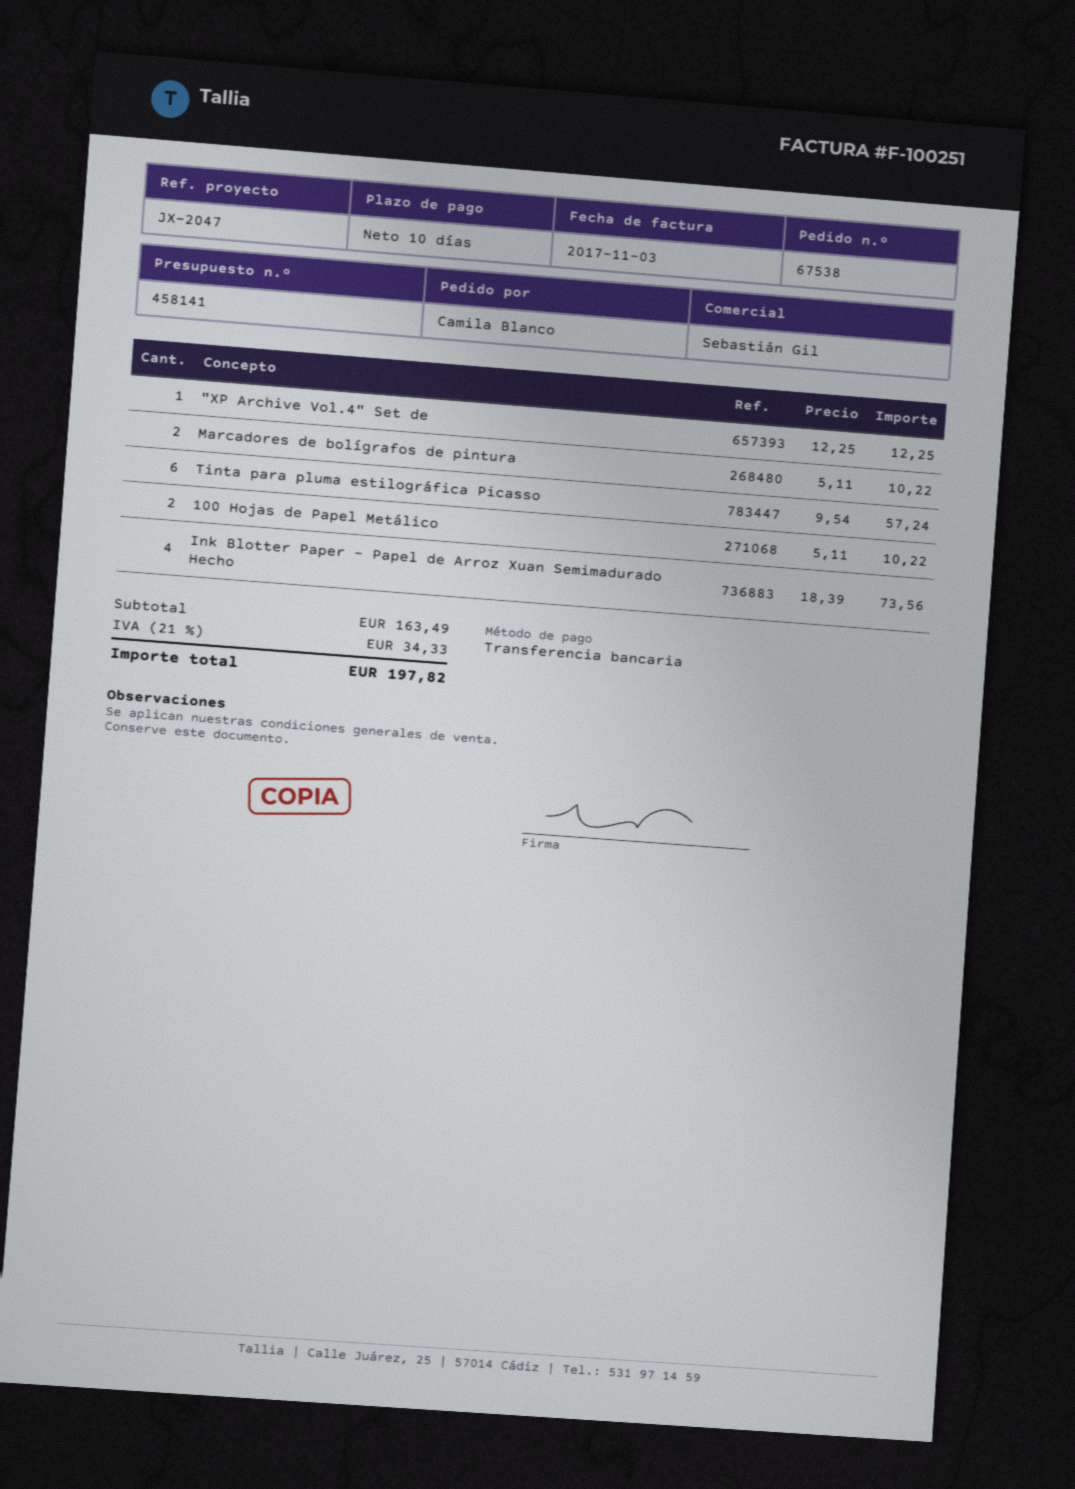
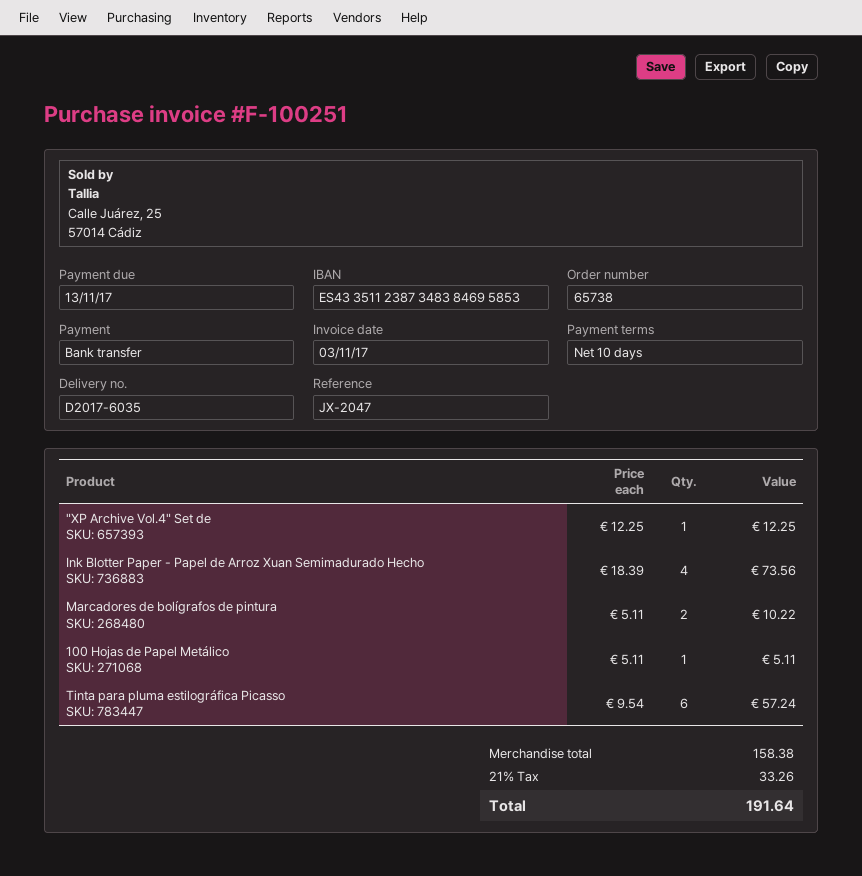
order number: 67538 -> 65738
100 Hojas de Papel Metálico: 2 x 5.11 = 10.22 -> 1 x 5.11 = 5.11
subtotal: 163.49 -> 158.38
tax: 21% = 34.33 -> 21% = 33.26
total: 197.82 -> 191.64

